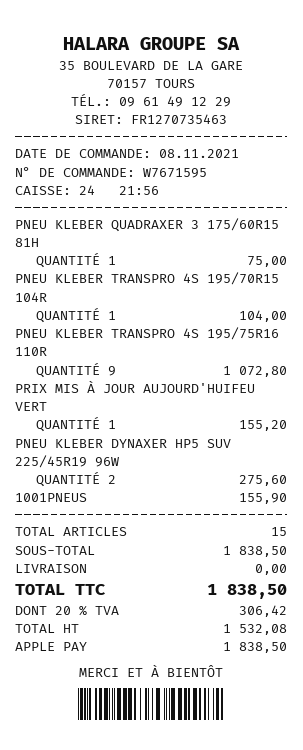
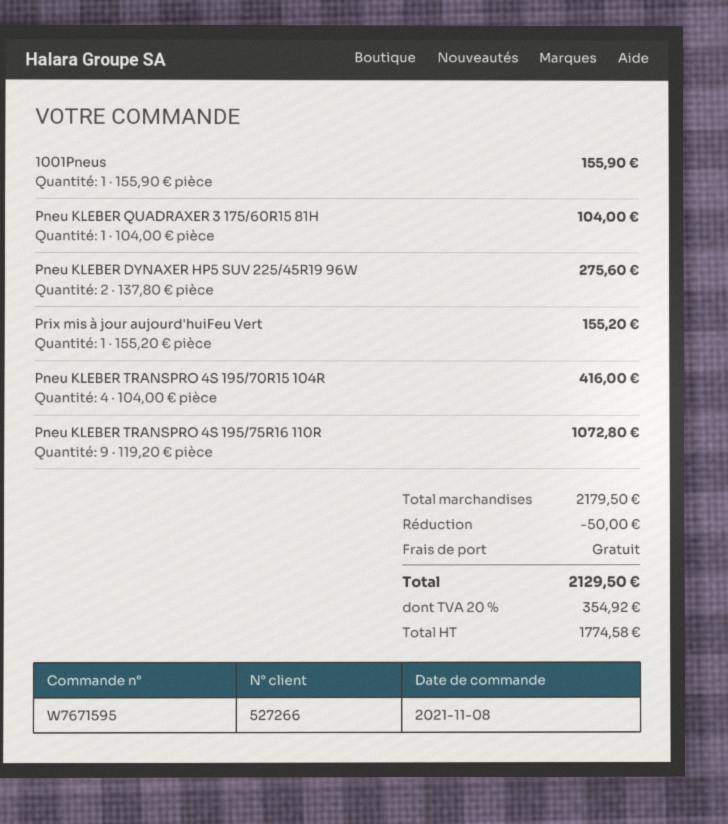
PNEU KLEBER QUADRAXER 3 175/60R15 81H: 1 for 75.00 -> 1 for 104.00
PNEU KLEBER TRANSPRO 4S 195/70R15 104R: 1 for 104.00 -> 4 for 416.00
subtotal: 1838.50 -> 2179.50
discount: none -> 50.00
net: 1532.08 -> 1774.58
tax: 20% = 306.42 -> 20% = 354.92
total: 1838.50 -> 2129.50

